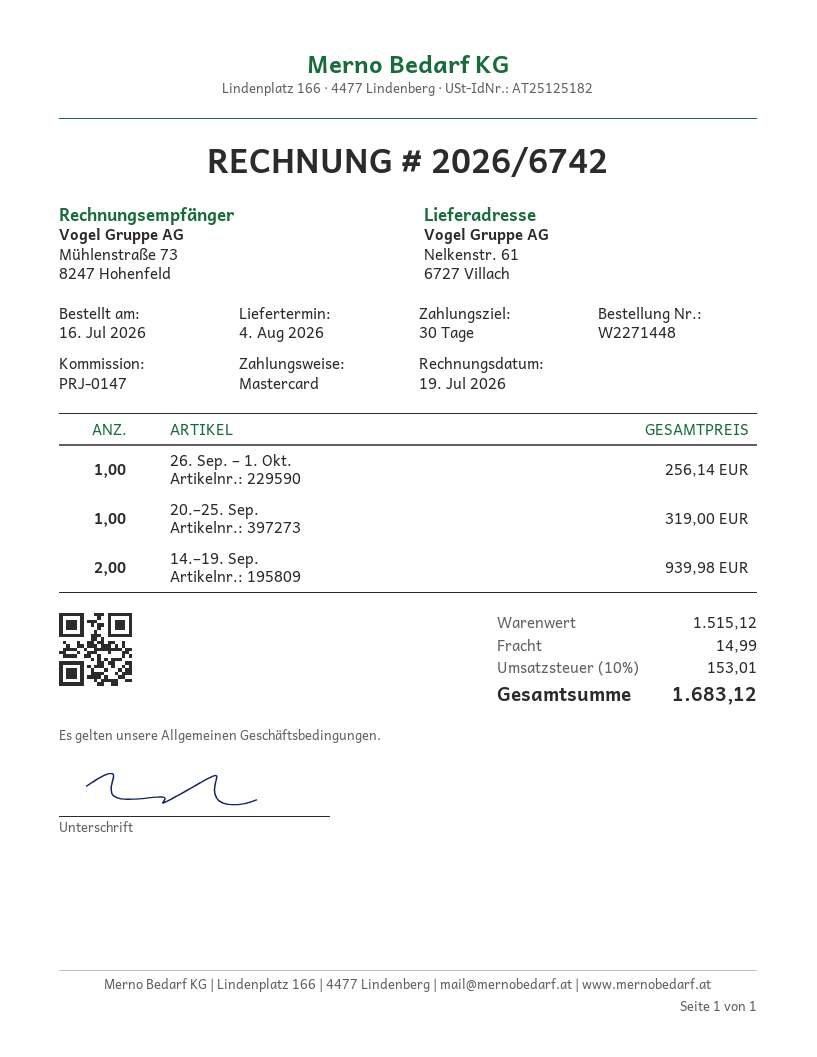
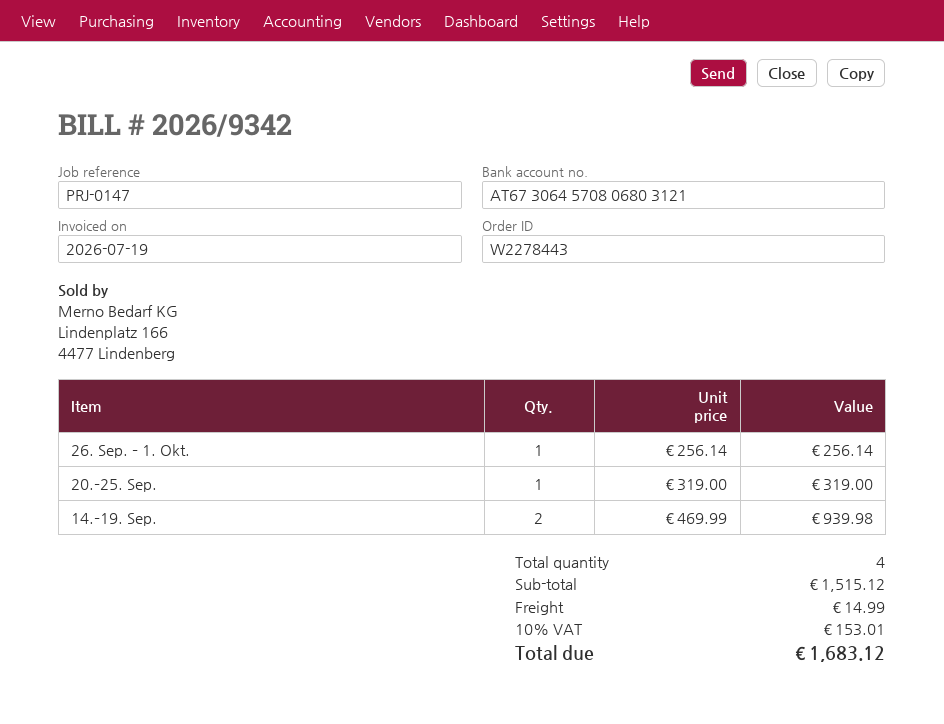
order number: W2271448 -> W2278443
invoice number: 2026/6742 -> 2026/9342

